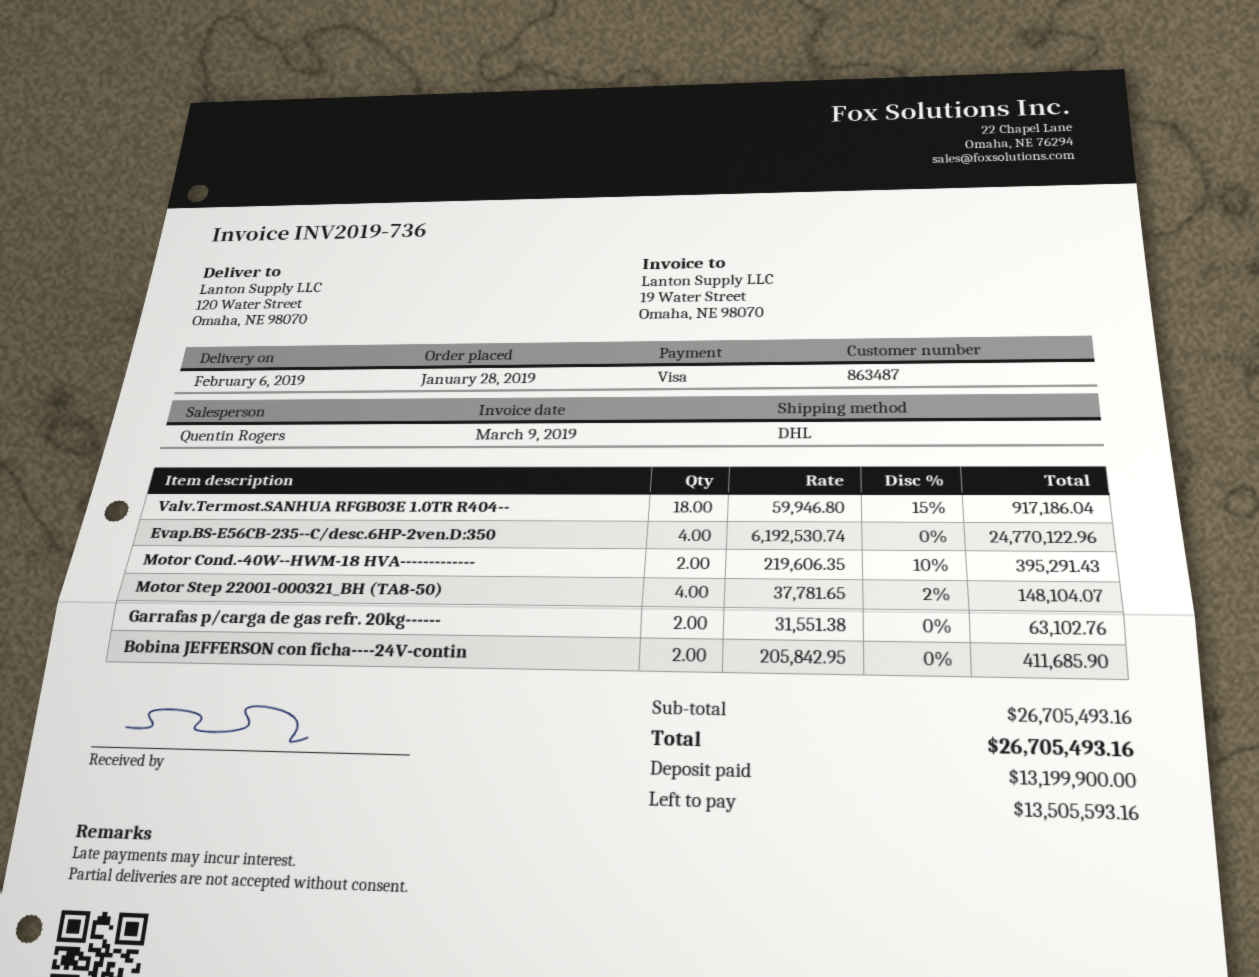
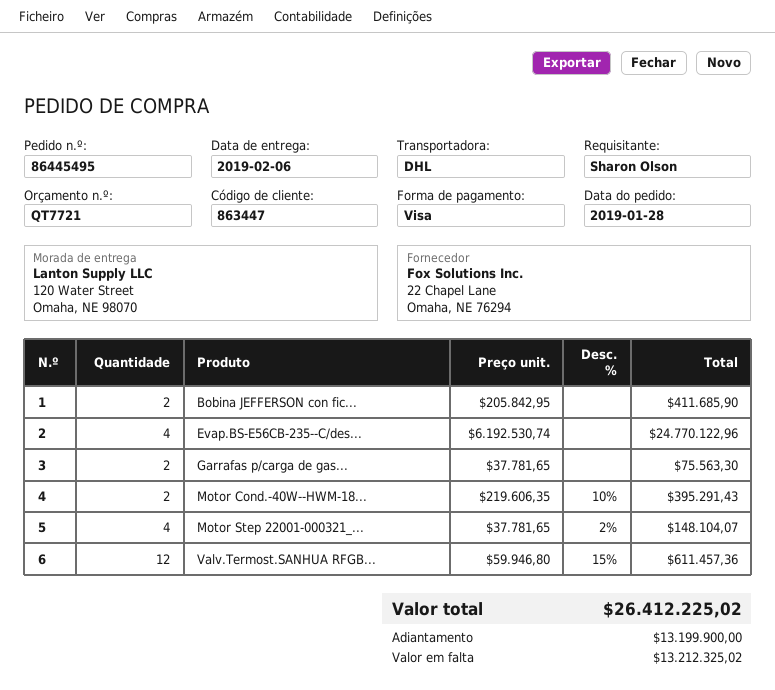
customer number: 863487 -> 863447
Valv.Termost.SANHUA RFGB03E 1.0TR R404--: 18 x 59946.80 - 15% = 917186.04 -> 12 x 59946.80 - 15% = 611457.36
Garrafas p/carga de gas refr. 20kg------: 2 x 31551.38 = 63102.76 -> 2 x 37781.65 = 75563.30
total: 26705493.16 -> 26412225.02
balance: 13505593.16 -> 13212325.02

